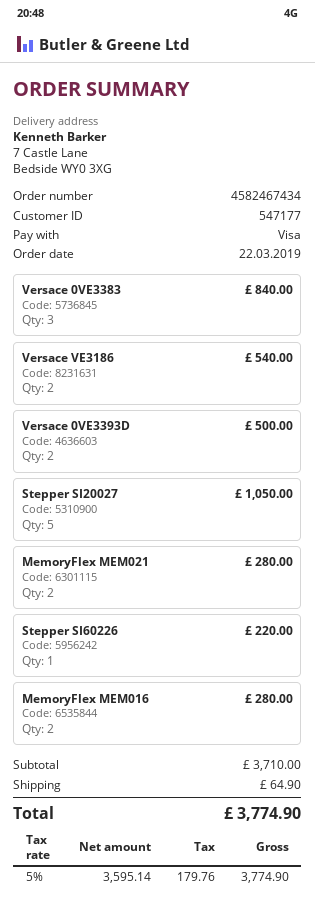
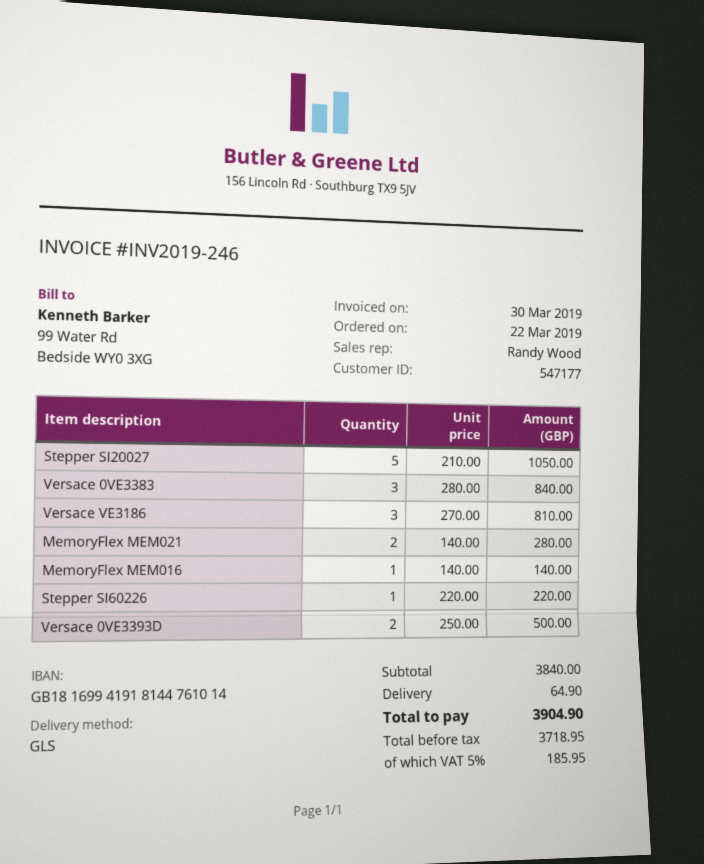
Versace VE3186: 2 for 540.00 -> 3 for 810.00
MemoryFlex MEM016: 2 for 280.00 -> 1 for 140.00
subtotal: 3710.00 -> 3840.00
net: 3595.14 -> 3718.95
tax: 5% = 179.76 -> 5% = 185.95
total: 3774.90 -> 3904.90

